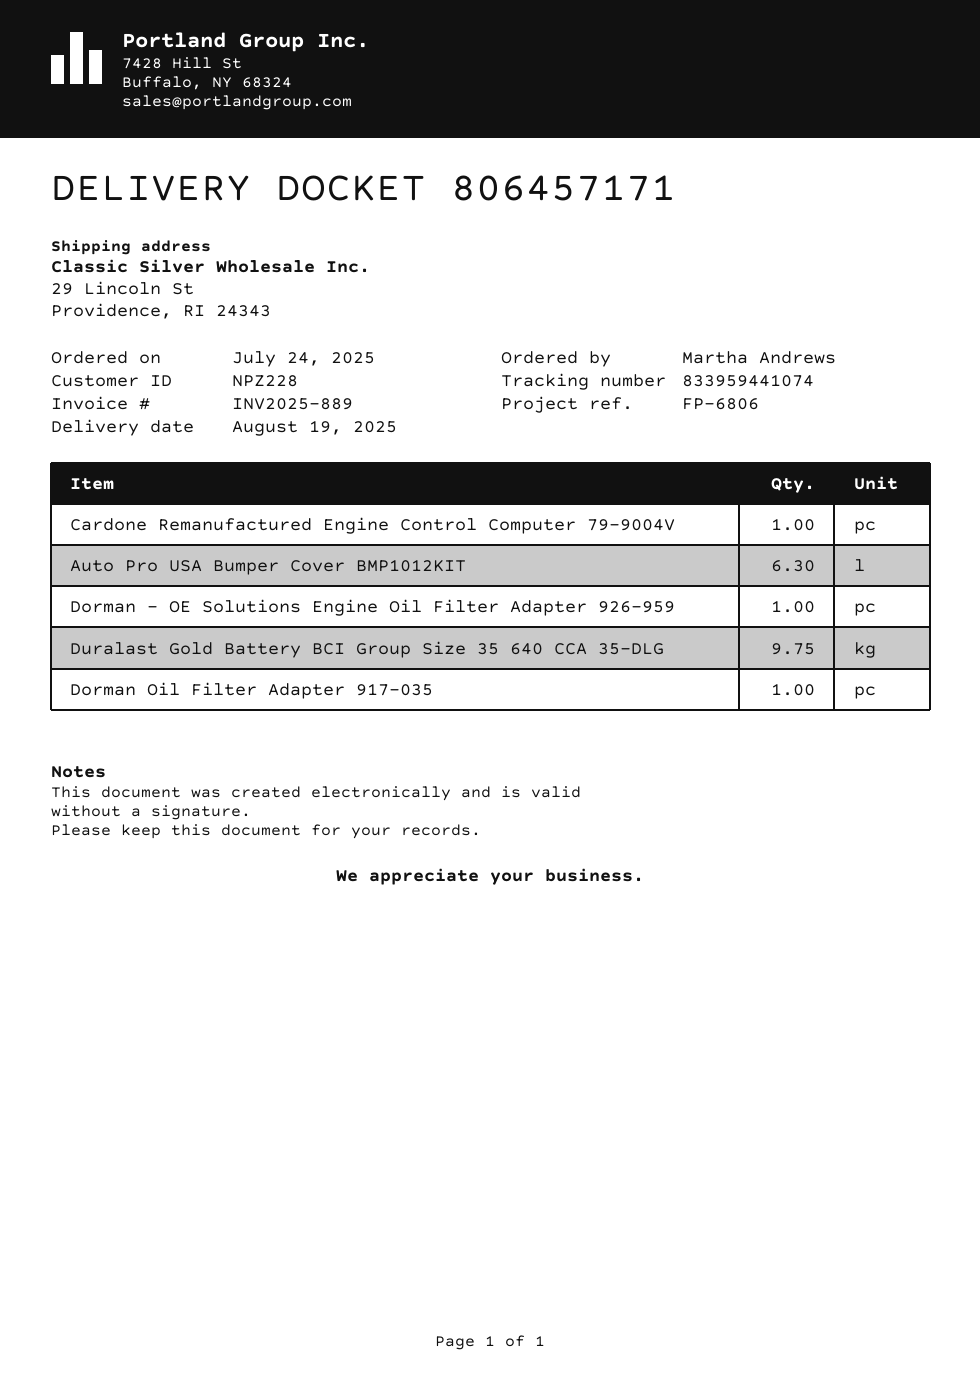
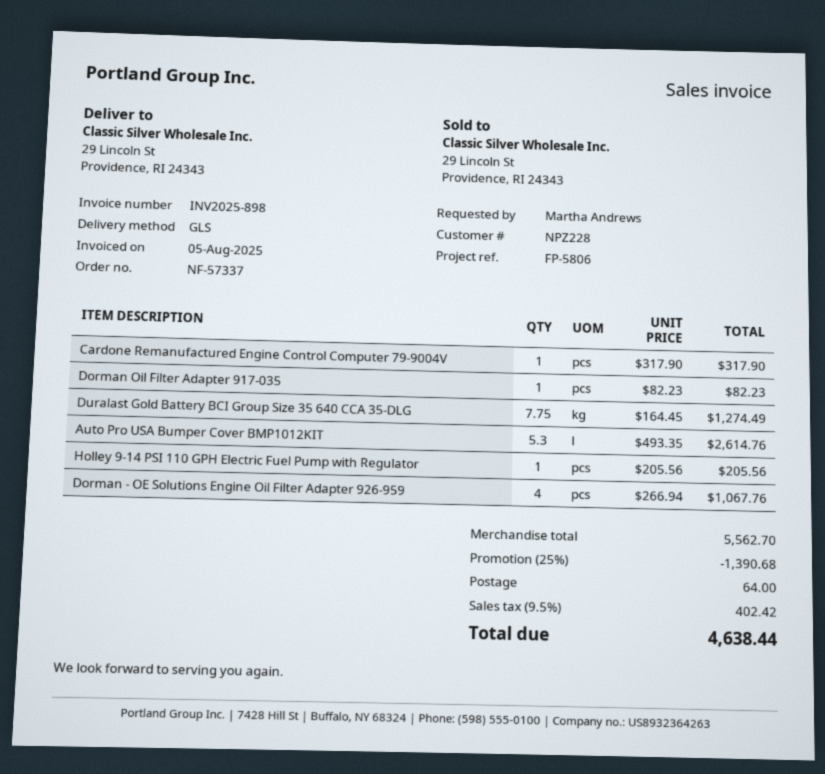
invoice number: INV2025-889 -> INV2025-898
reference: FP-6806 -> FP-5806
Auto Pro USA Bumper Cover BMP1012KIT: 6.3 -> 5.3
Dorman - OE Solutions Engine Oil Filter Adapter 926-959: 1 -> 4
Duralast Gold Battery BCI Group Size 35 640 CCA 35-DLG: 9.75 -> 7.75
Holley 9-14 PSI 110 GPH Electric Fuel Pump with Regulator: none -> 1

